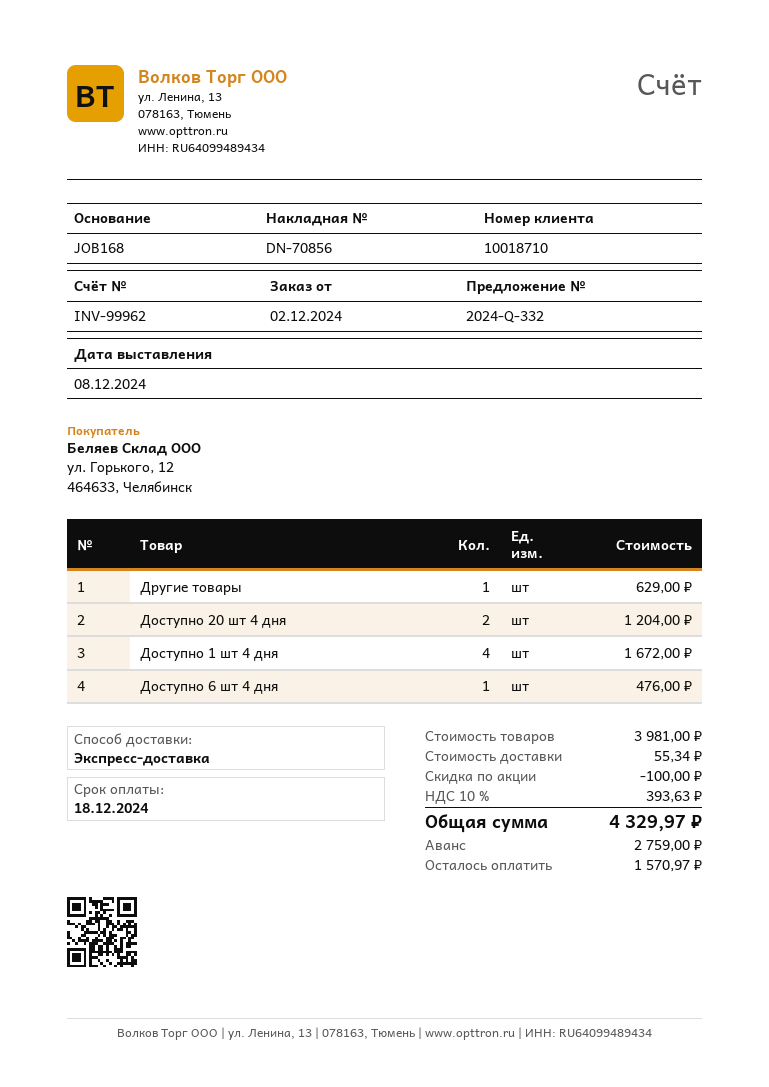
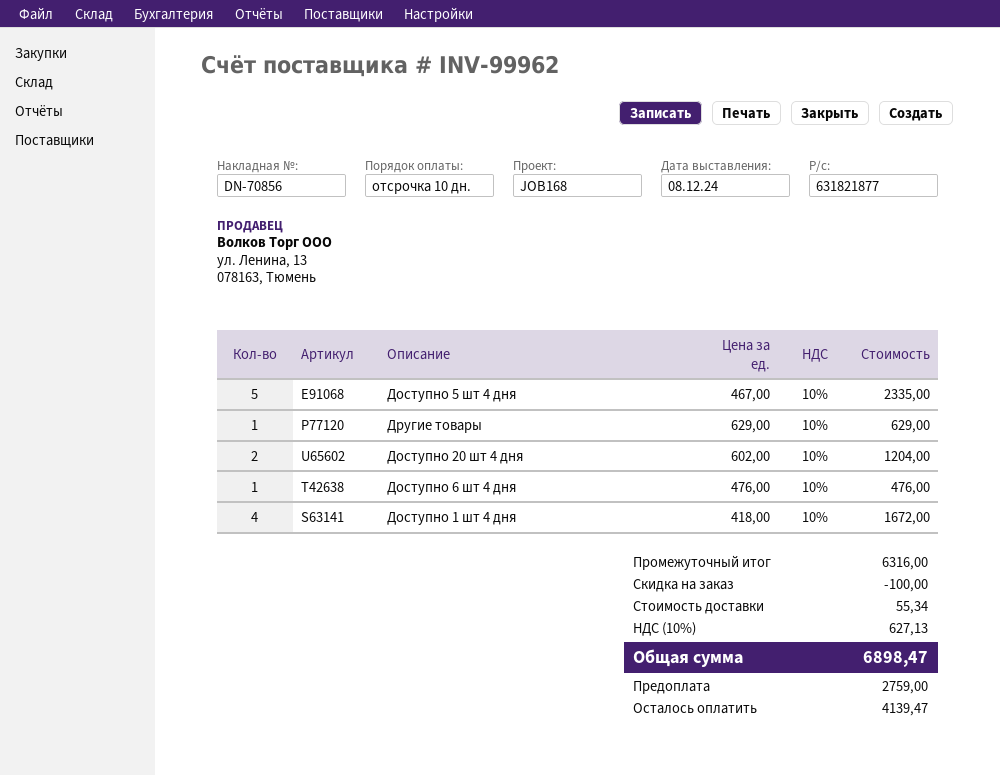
Доступно 5 шт 4 дня: none -> 5 for 2335.00
subtotal: 3981.00 -> 6316.00
tax: 10% = 393.63 -> 10% = 627.13
total: 4329.97 -> 6898.47
balance: 1570.97 -> 4139.47

